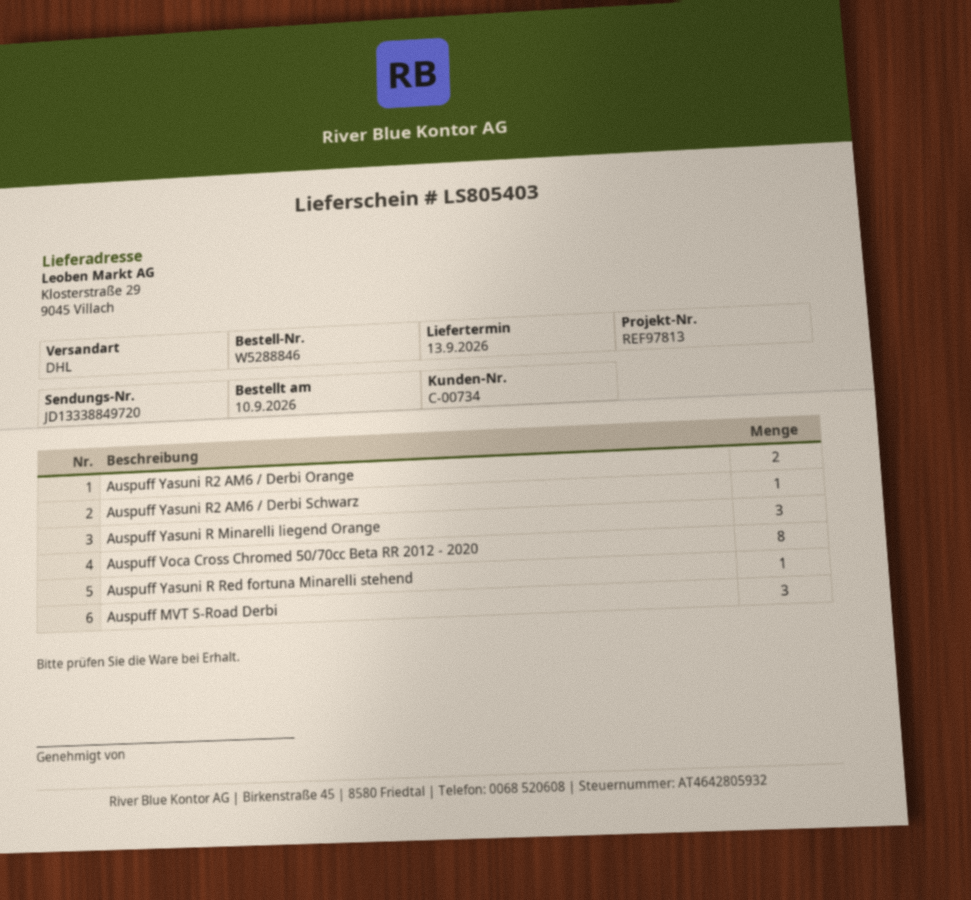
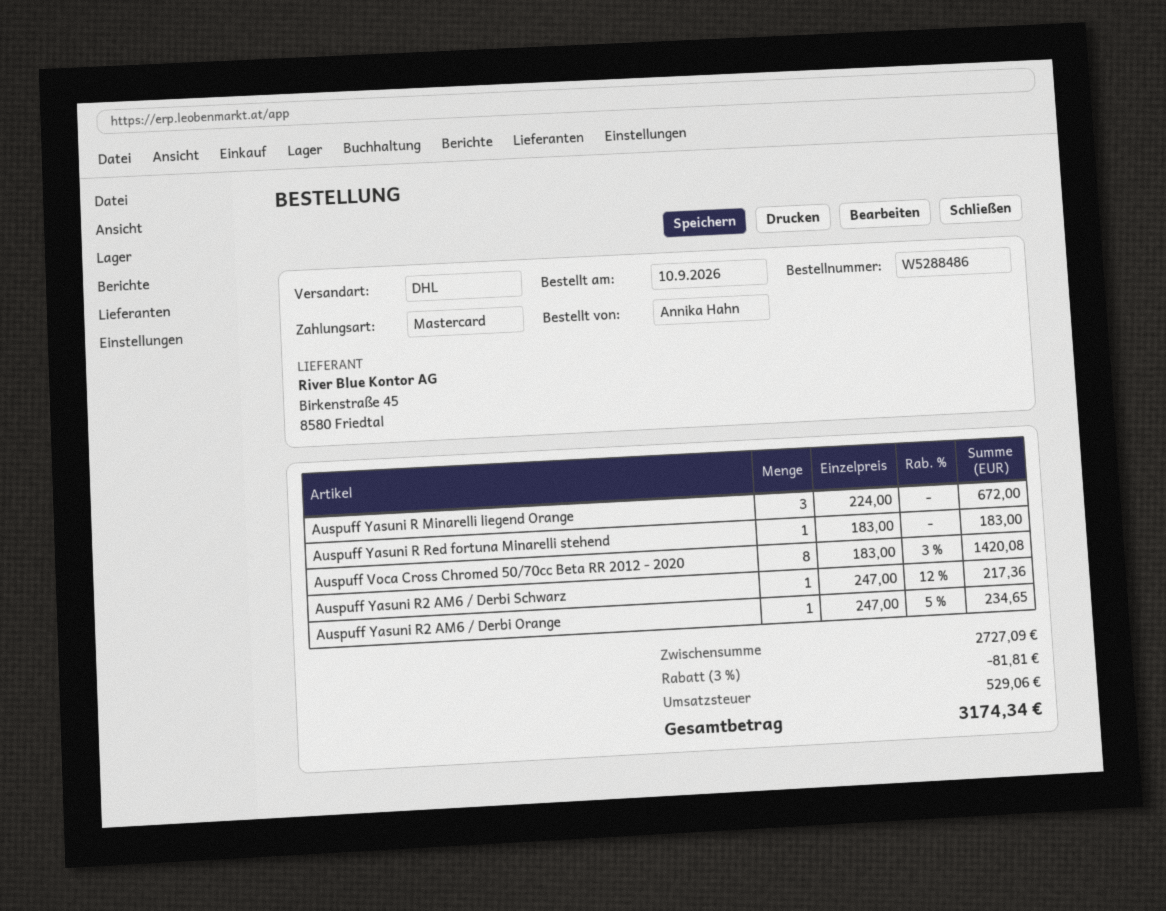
order number: W5288846 -> W5288486
Auspuff Yasuni R2 AM6 / Derbi Orange: 2 -> 1
Auspuff MVT S-Road Derbi: 3 -> none

